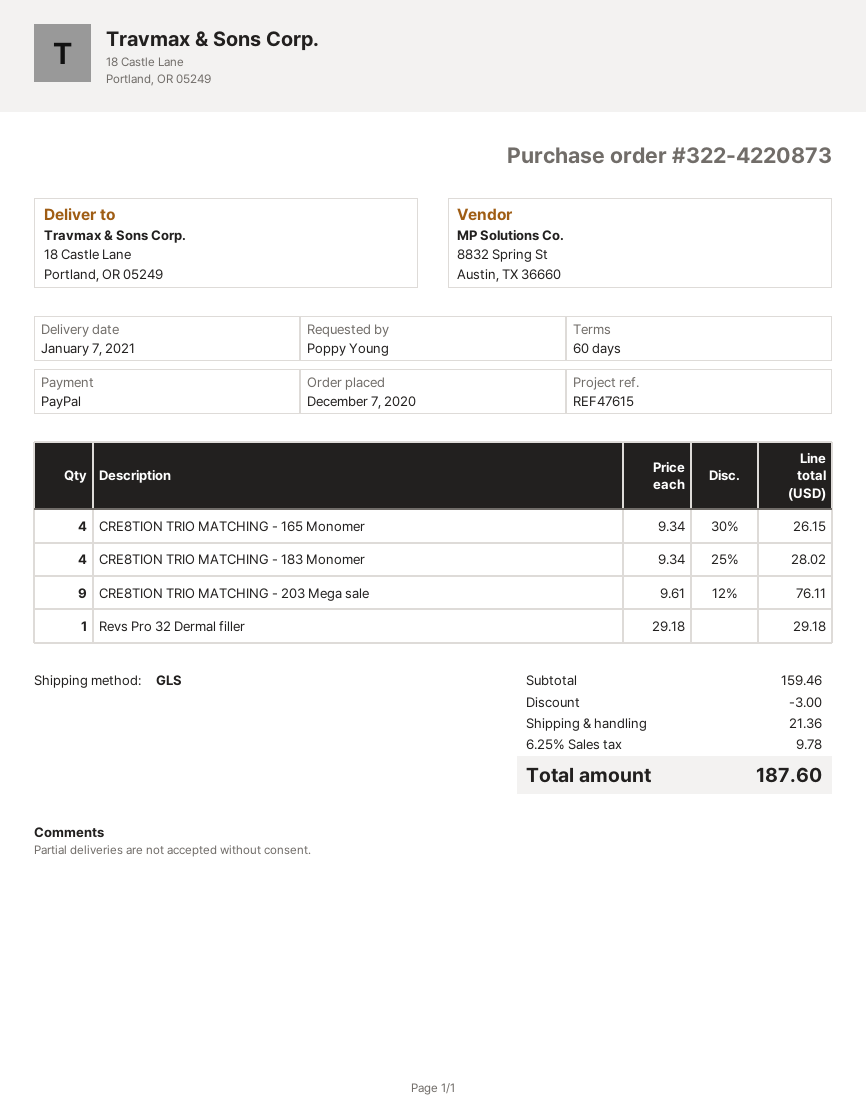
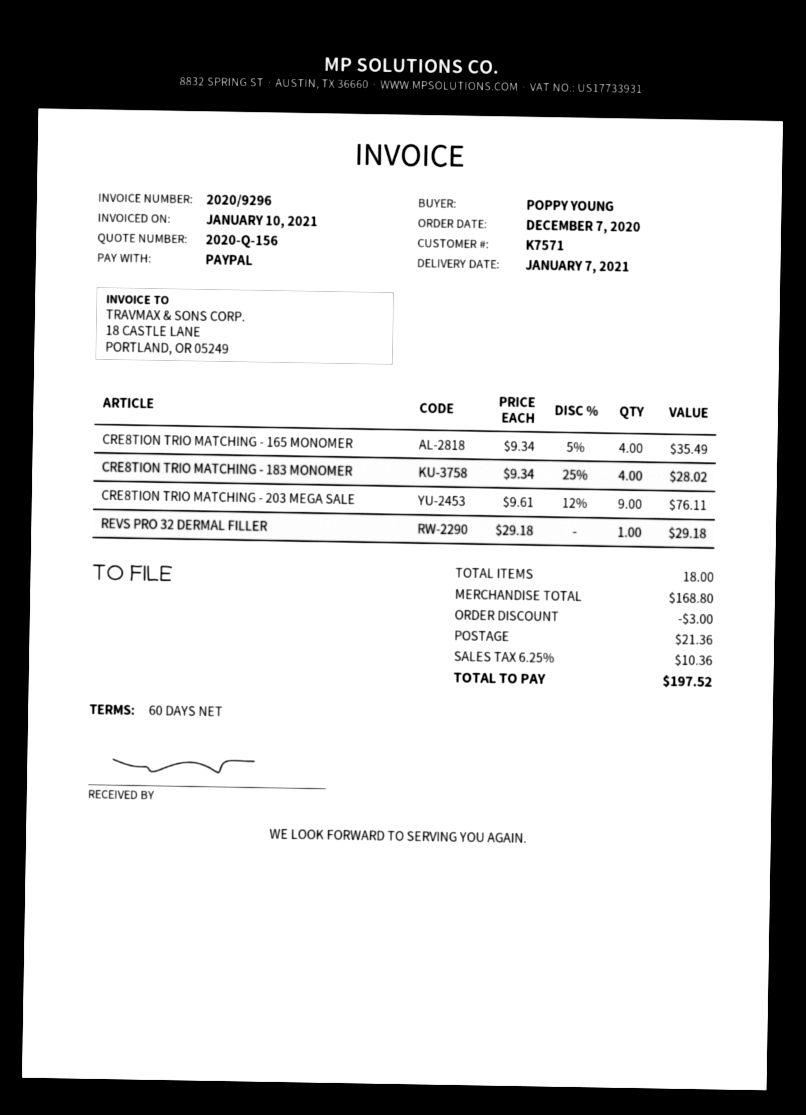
CRE8TION TRIO MATCHING - 165 Monomer: 4 x 9.34 - 30% = 26.15 -> 4 x 9.34 - 5% = 35.49
subtotal: 159.46 -> 168.80
tax: 6.25% = 9.78 -> 6.25% = 10.36
total: 187.60 -> 197.52

